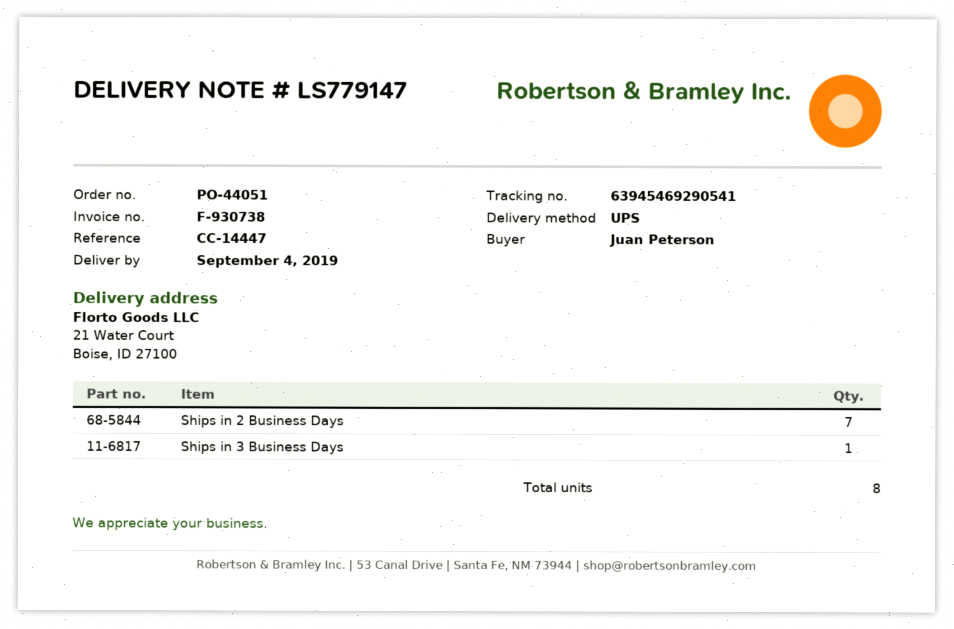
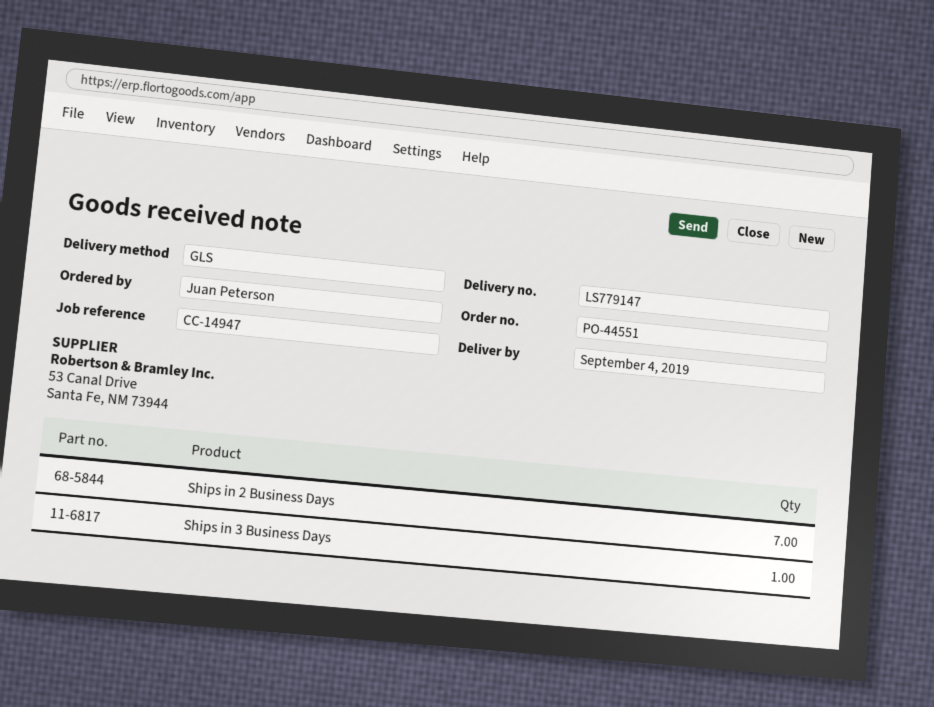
order number: PO-44051 -> PO-44551
reference: CC-14447 -> CC-14947
shipping method: UPS -> GLS

